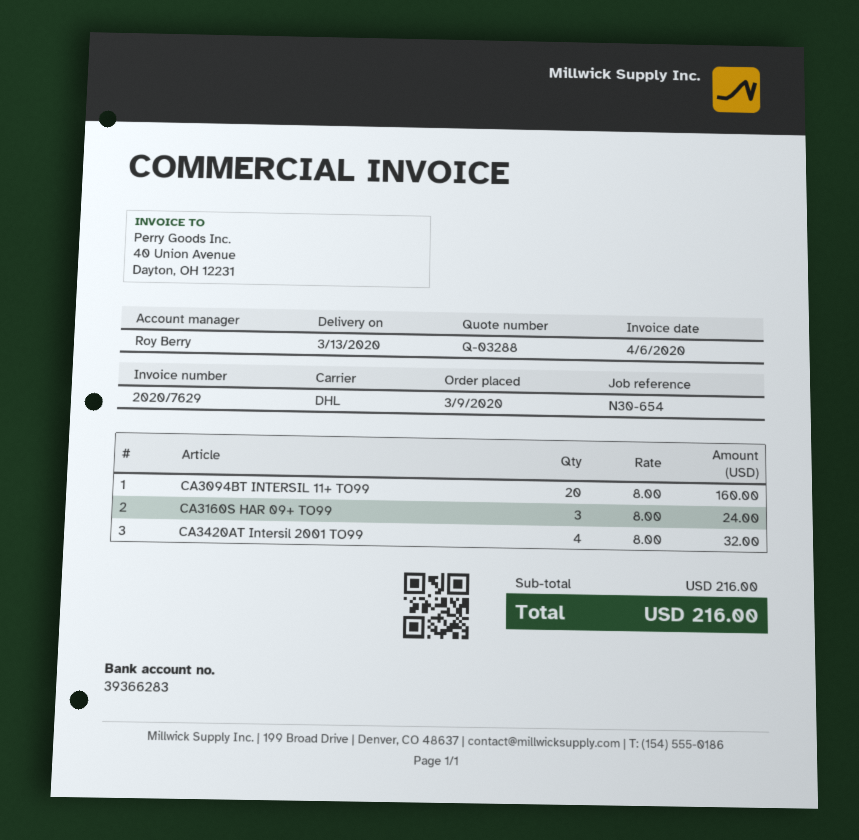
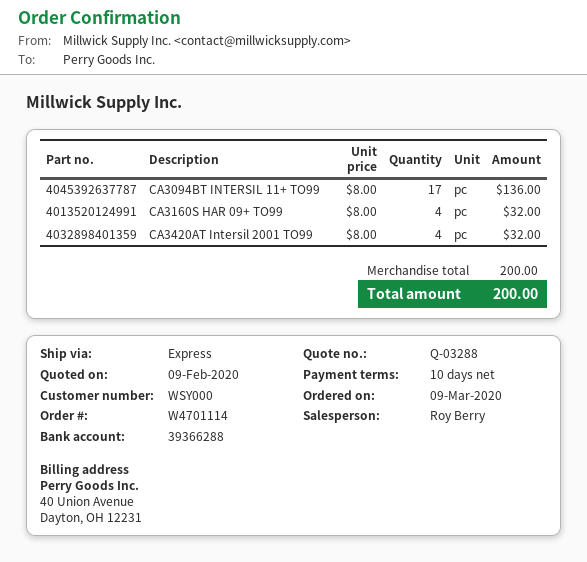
bank account: 39366283 -> 39366288
shipping method: DHL -> express
CA3094BT INTERSIL 11+ TO99: 20 x 8.00 = 160.00 -> 17 x 8.00 = 136.00
CA3160S HAR 09+ TO99: 3 x 8.00 = 24.00 -> 4 x 8.00 = 32.00
subtotal: 216.00 -> 200.00
total: 216.00 -> 200.00

